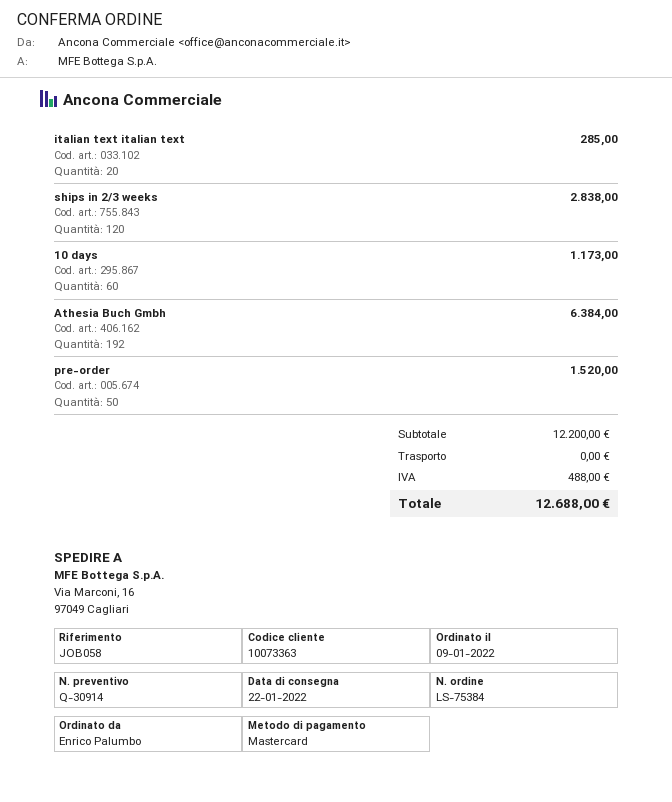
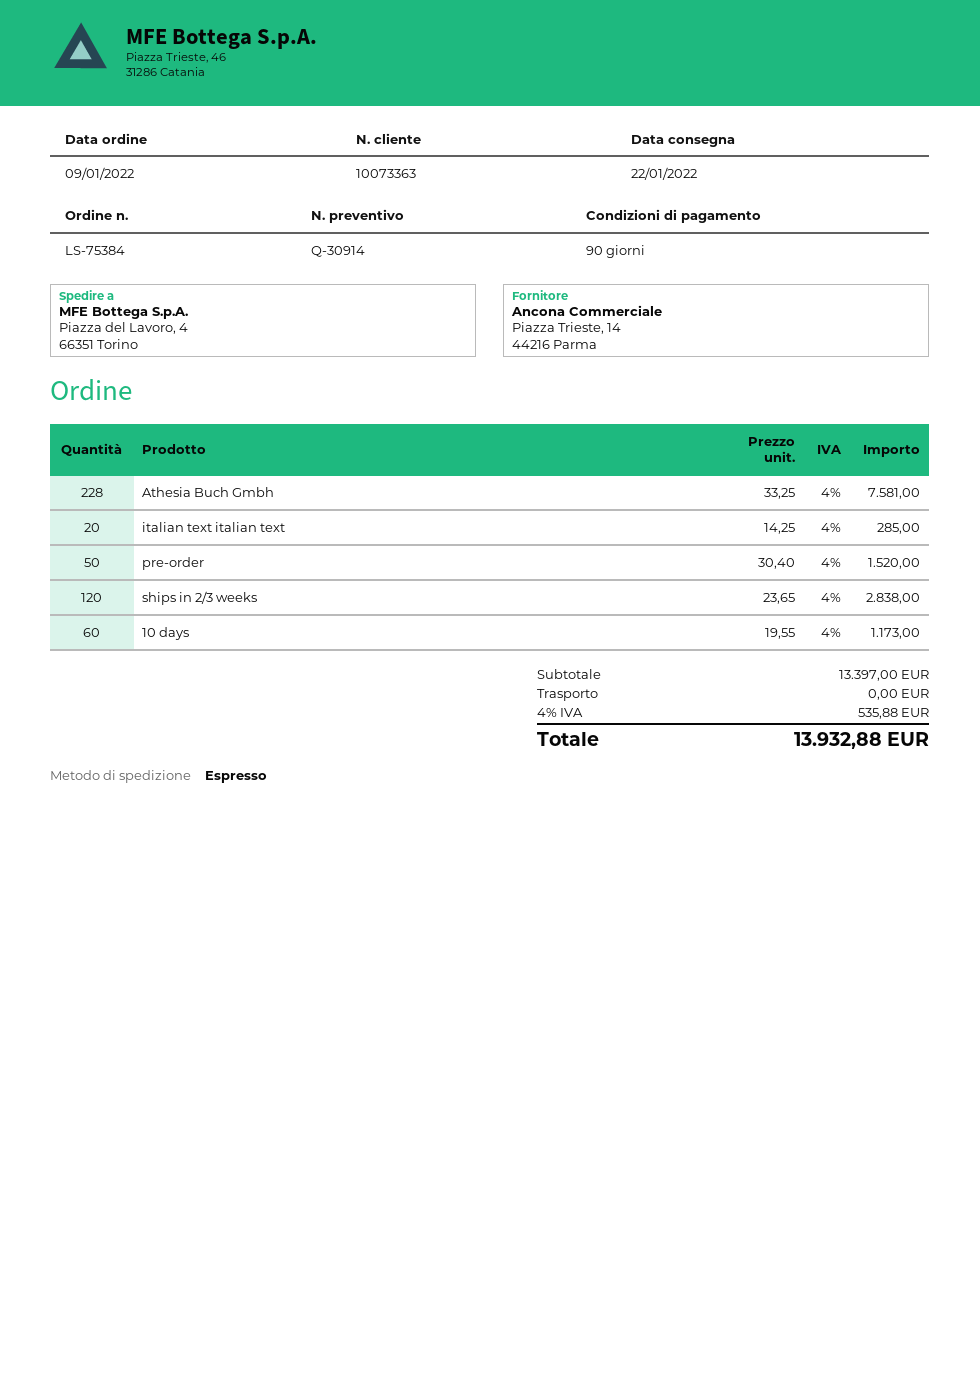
ship to: Via Marconi, 16, 97049 Cagliari -> Piazza del Lavoro, 4, 66351 Torino
Athesia Buch Gmbh: 192 for 6384.00 -> 228 for 7581.00
subtotal: 12200.00 -> 13397.00
tax: 488.00 -> 535.88
total: 12688.00 -> 13932.88

